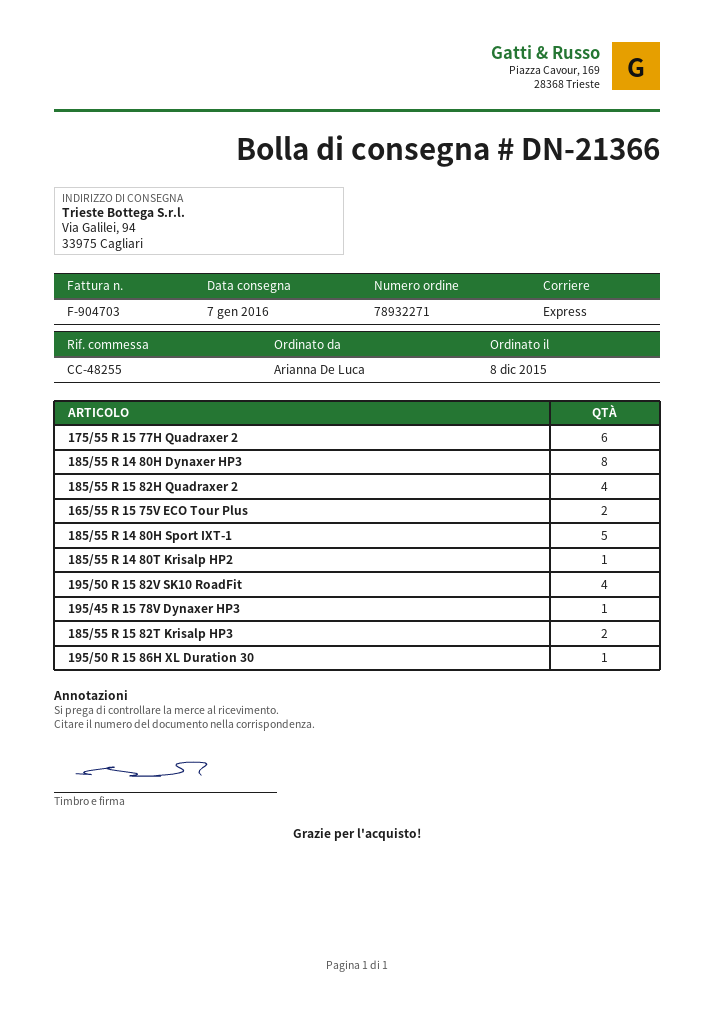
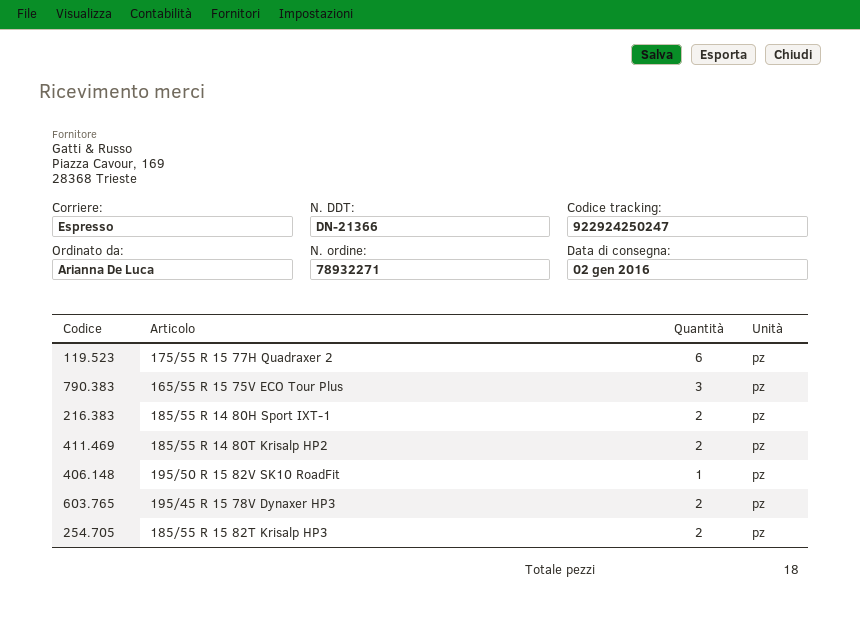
delivery date: 2016-01-07 -> 2016-01-02
185/55 R 14 80H Dynaxer HP3: 8 -> none
185/55 R 15 82H Quadraxer 2: 4 -> none
165/55 R 15 75V ECO Tour Plus: 2 -> 3
185/55 R 14 80H Sport IXT-1: 5 -> 2
185/55 R 14 80T Krisalp HP2: 1 -> 2
195/50 R 15 82V SK10 RoadFit: 4 -> 1
195/45 R 15 78V Dynaxer HP3: 1 -> 2
195/50 R 15 86H XL Duration 30: 1 -> none

